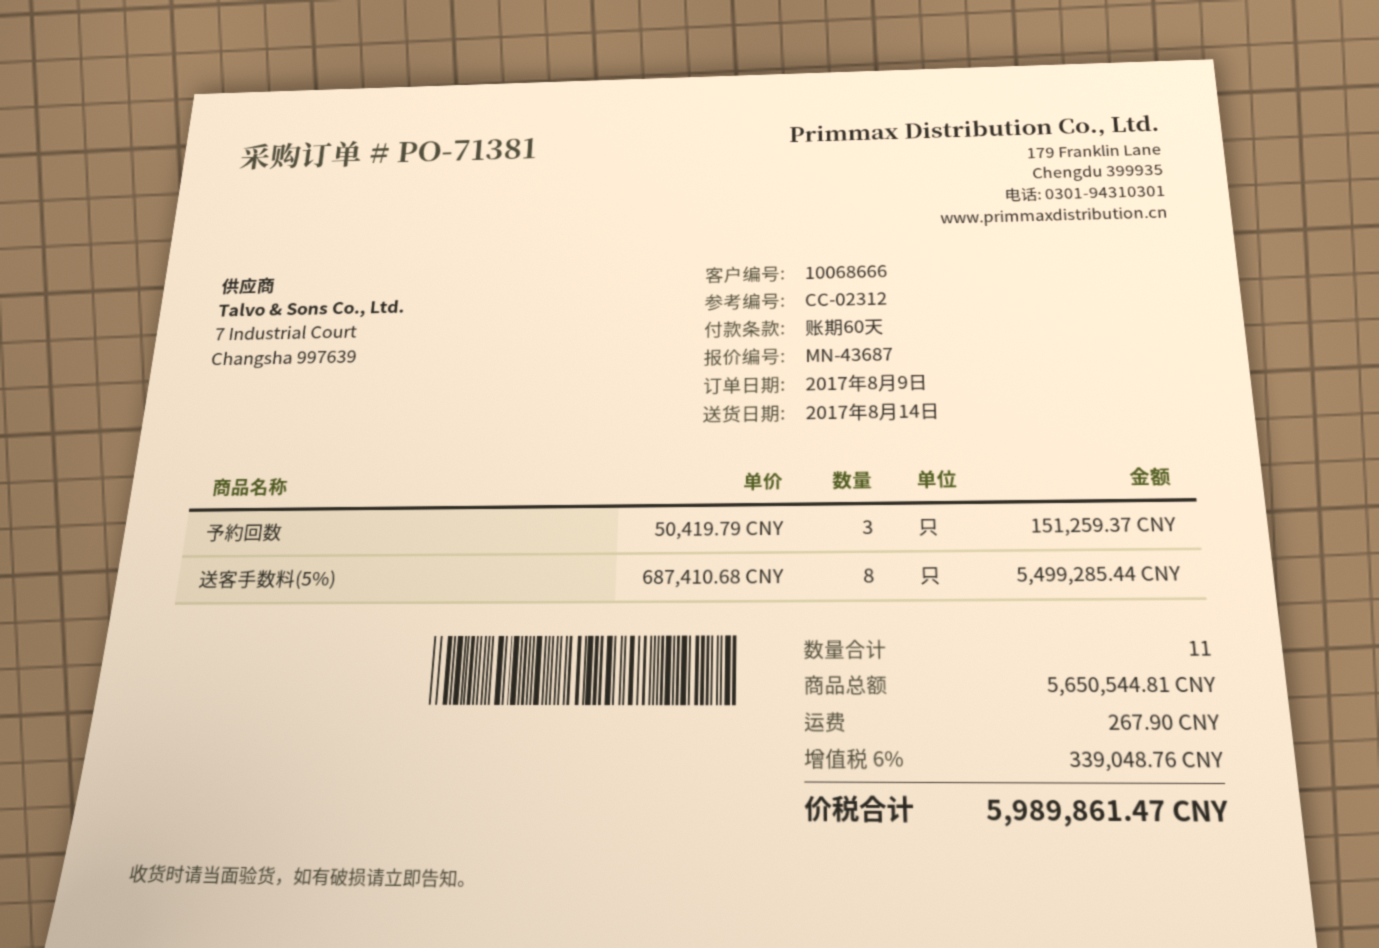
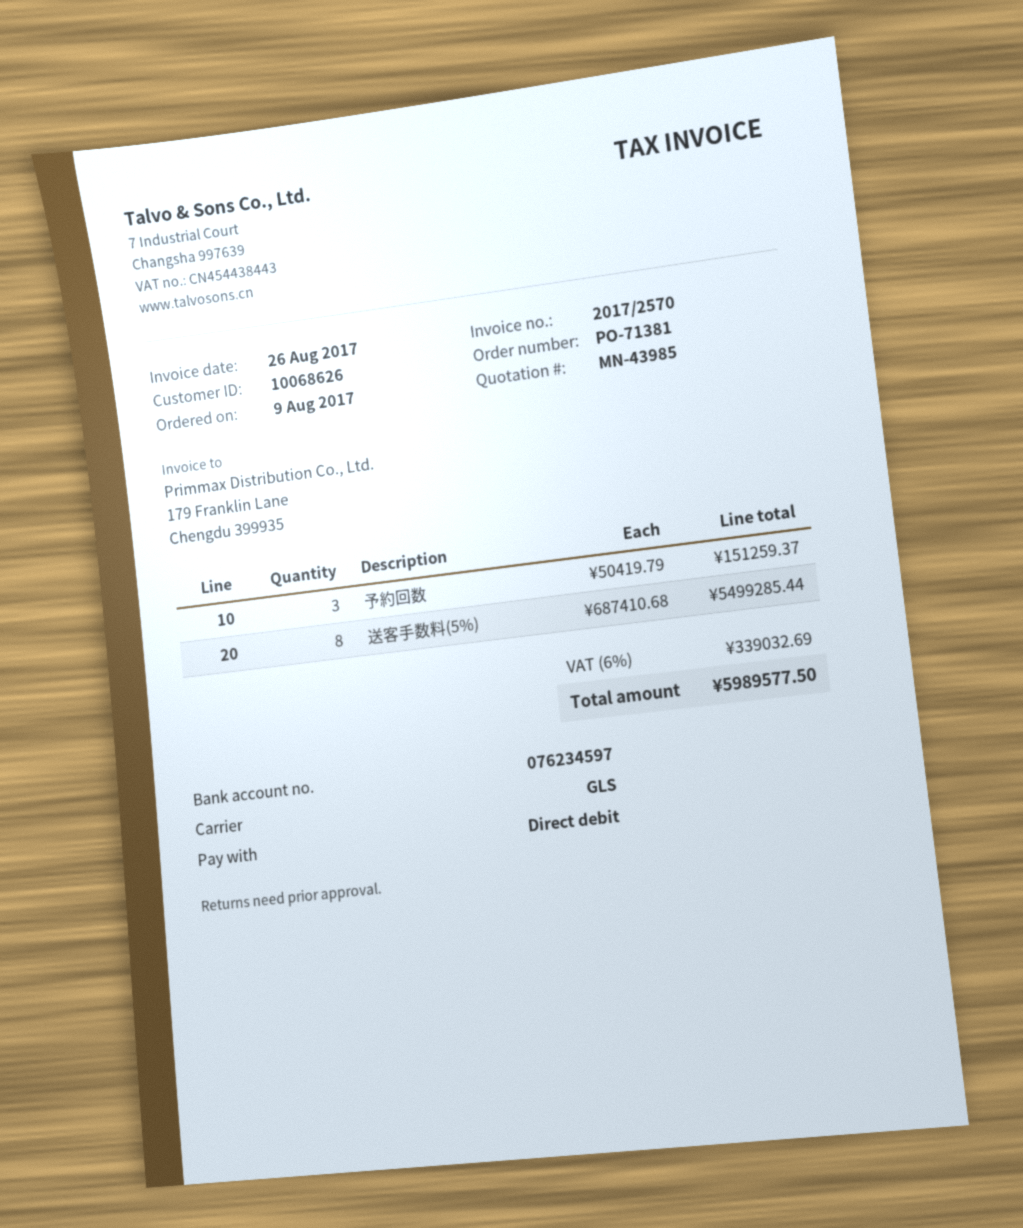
quote number: MN-43687 -> MN-43985
customer number: 10068666 -> 10068626
shipping: 267.90 -> none
tax: 6% = 339048.76 -> 6% = 339032.69
total: 5989861.47 -> 5989577.50

